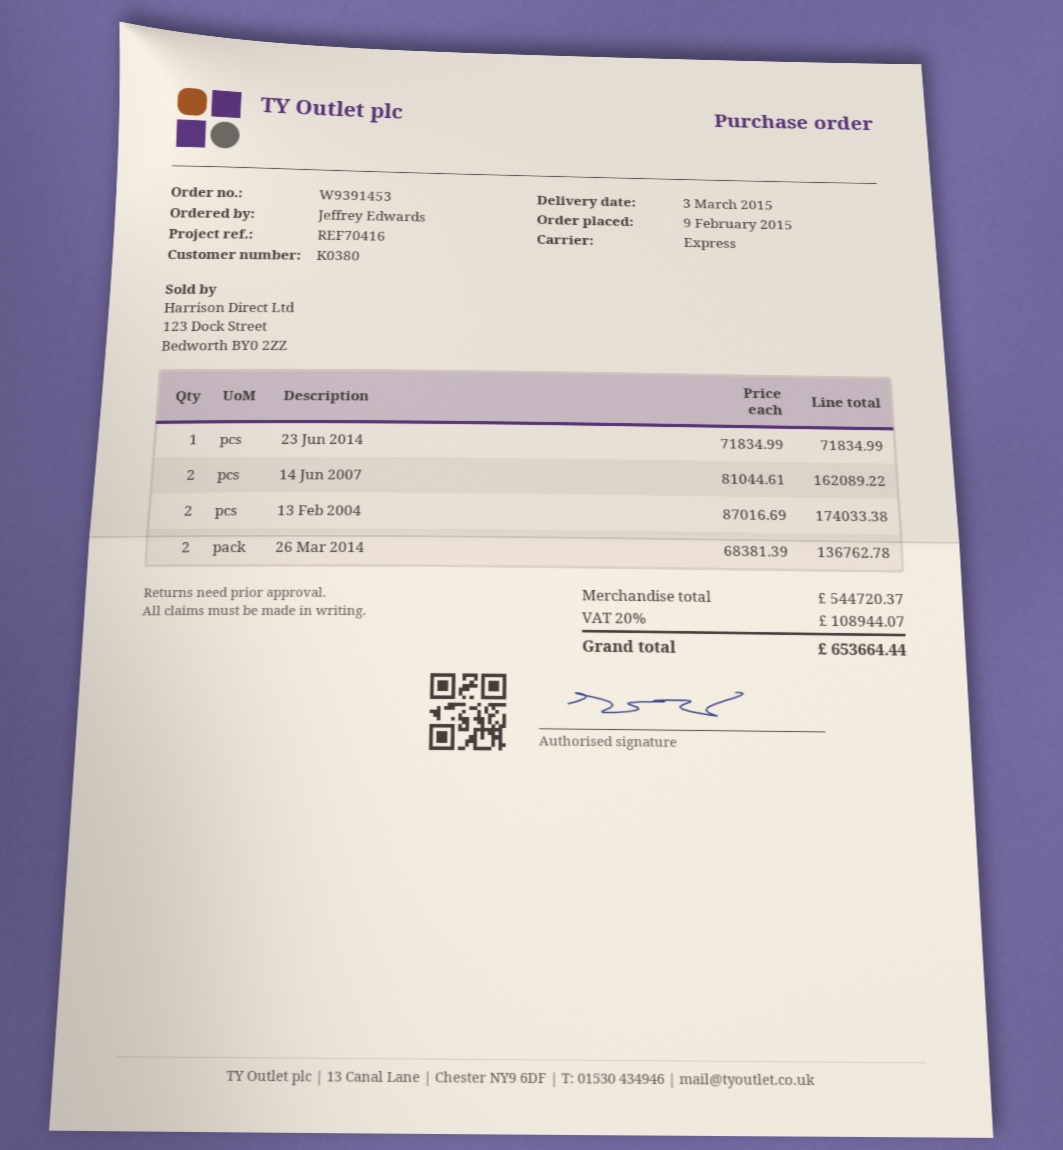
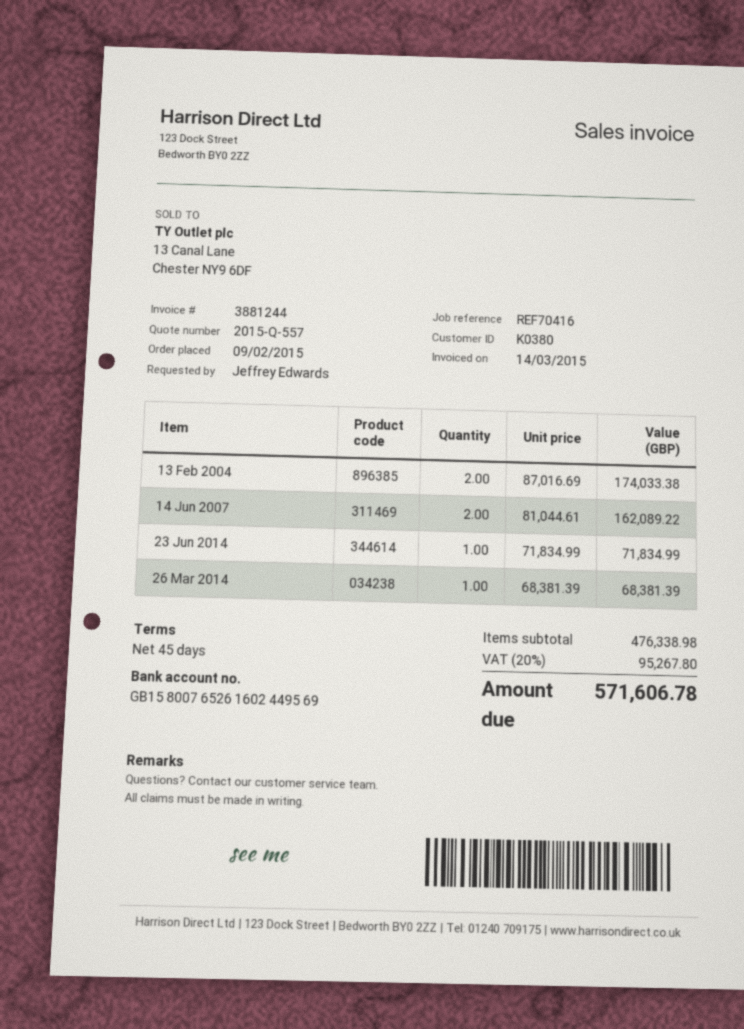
26 Mar 2014: 2 x 68381.39 = 136762.78 -> 1 x 68381.39 = 68381.39
subtotal: 544720.37 -> 476338.98
tax: 20% = 108944.07 -> 20% = 95267.80
total: 653664.44 -> 571606.78

